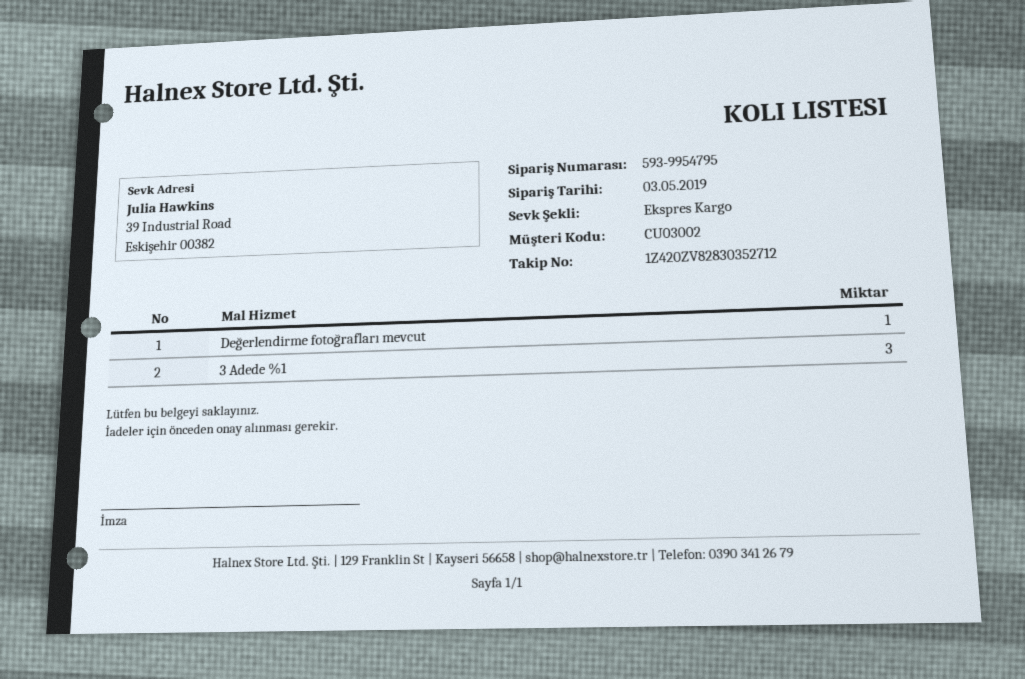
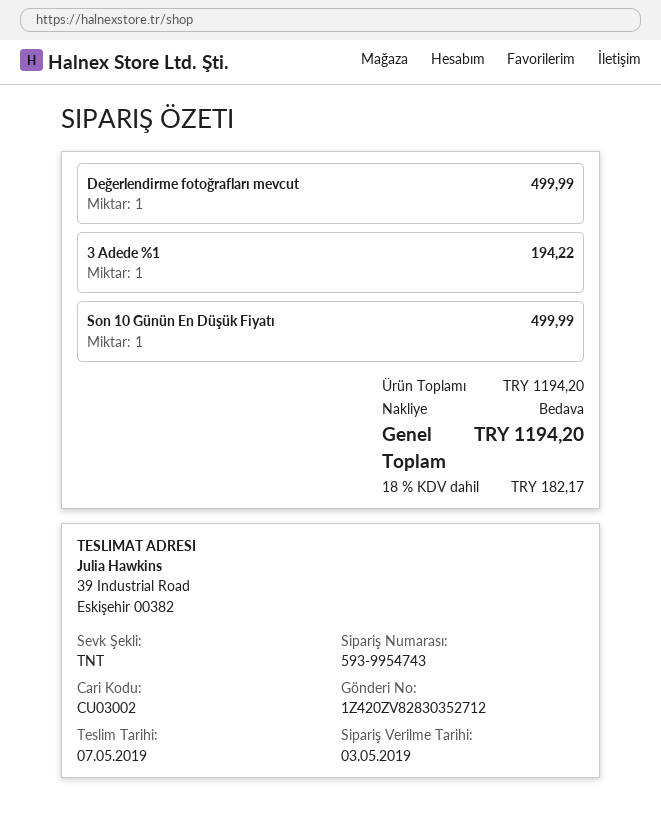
order number: 593-9954795 -> 593-9954743
shipping method: express -> TNT
3 Adede %1: 3 -> 1
Son 10 Günün En Düşük Fiyatı: none -> 1

